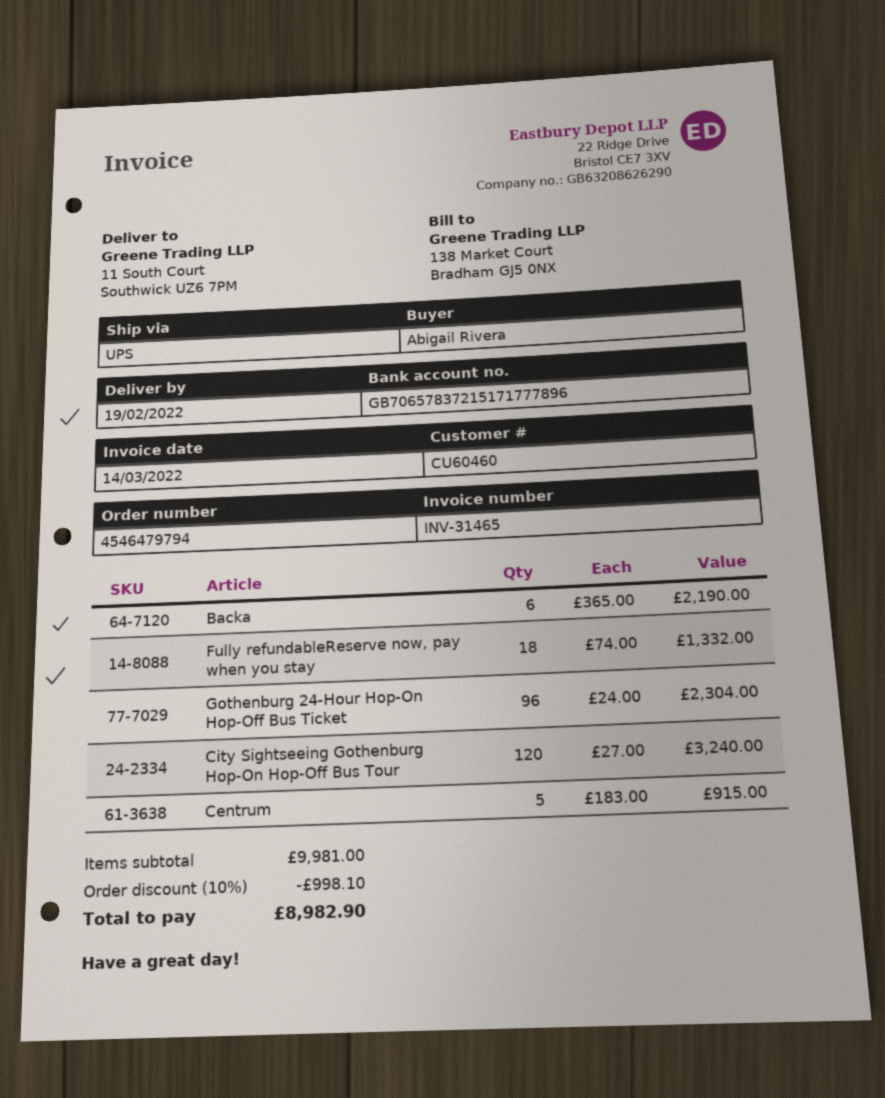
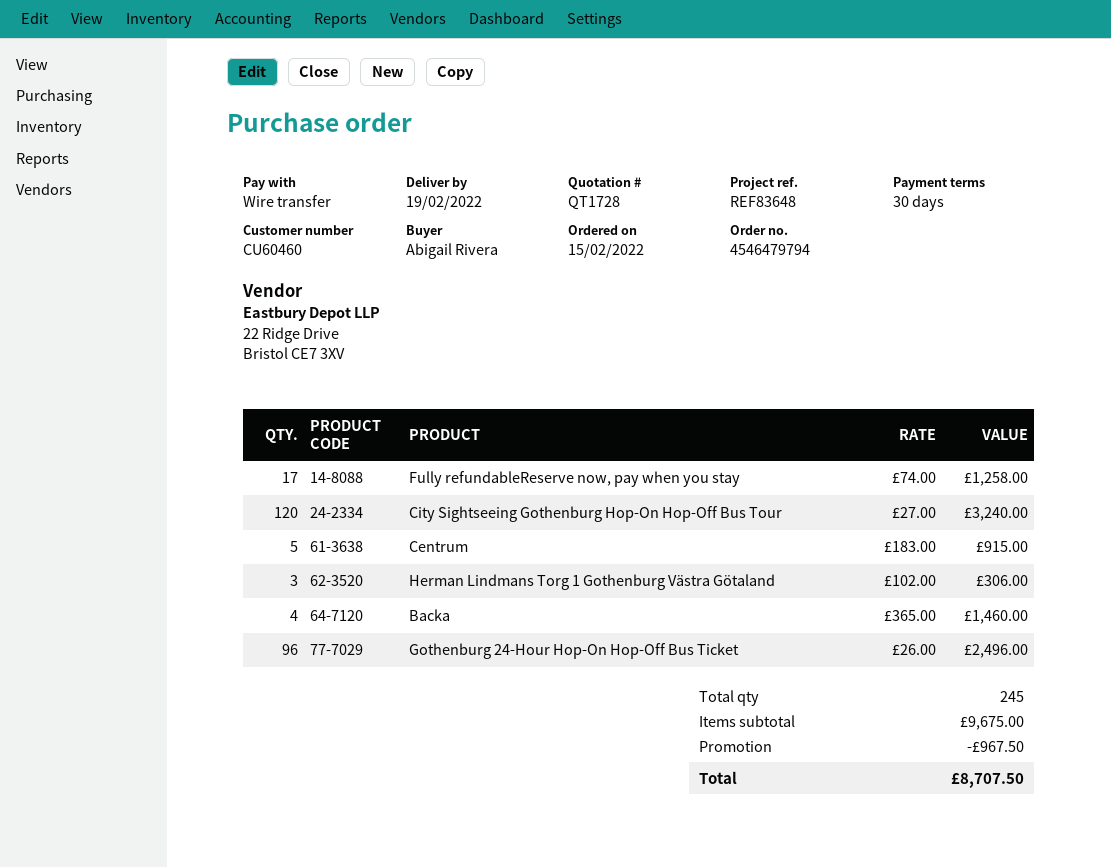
Backa: 6 x 365.00 = 2190.00 -> 4 x 365.00 = 1460.00
Fully refundableReserve now, pay when you stay: 18 x 74.00 = 1332.00 -> 17 x 74.00 = 1258.00
Gothenburg 24-Hour Hop-On Hop-Off Bus Ticket: 96 x 24.00 = 2304.00 -> 96 x 26.00 = 2496.00
Herman Lindmans Torg 1 Gothenburg Västra Götaland: none -> 3 x 102.00 = 306.00
subtotal: 9981.00 -> 9675.00
discount: 998.10 -> 967.50
total: 8982.90 -> 8707.50

